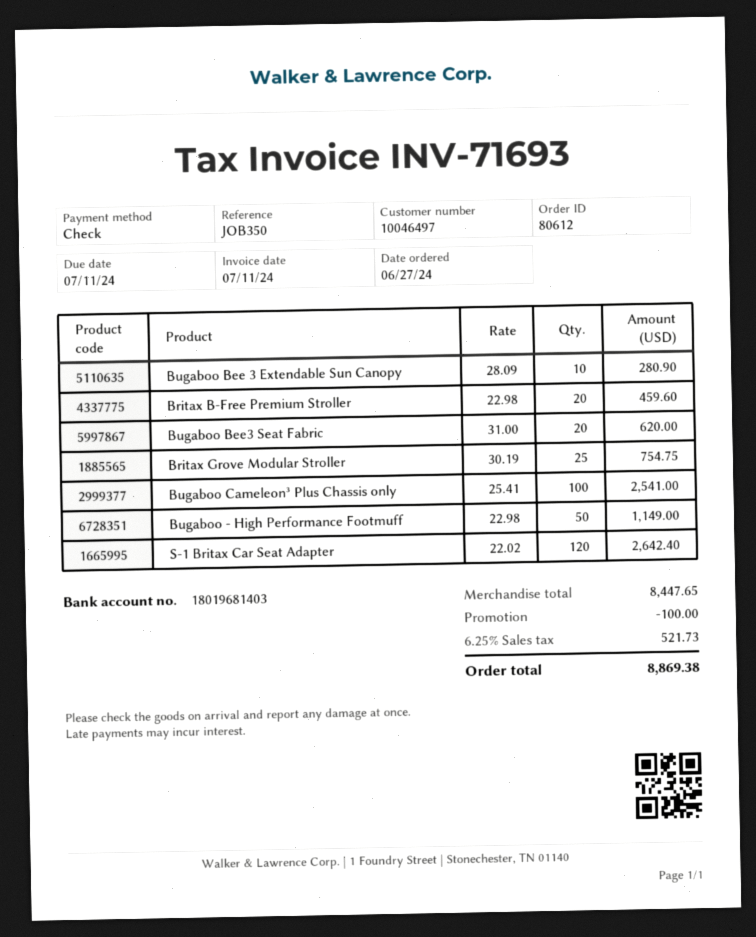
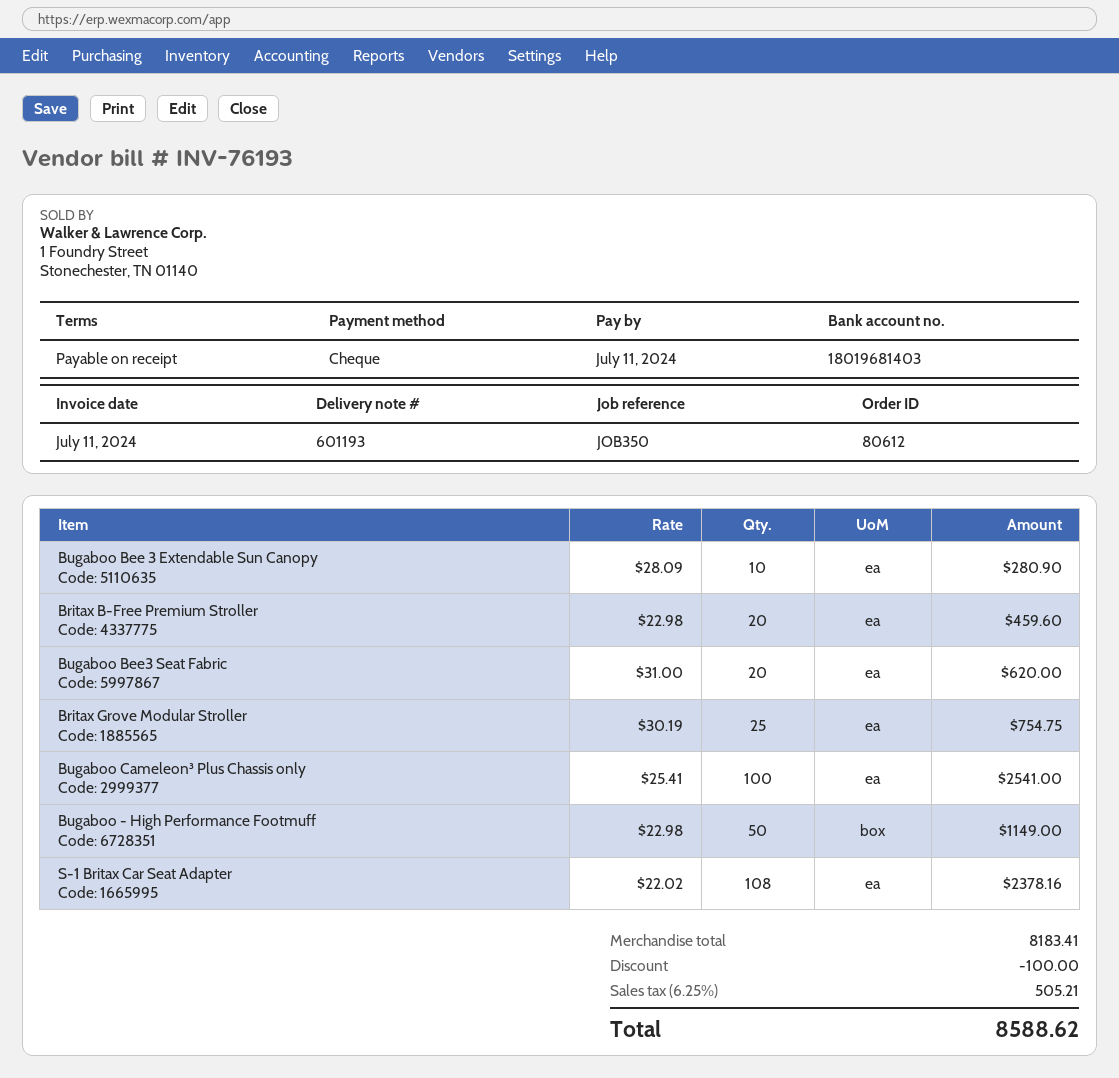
invoice number: INV-71693 -> INV-76193
S-1 Britax Car Seat Adapter: 120 x 22.02 = 2642.40 -> 108 x 22.02 = 2378.16
subtotal: 8447.65 -> 8183.41
tax: 6.25% = 521.73 -> 6.25% = 505.21
total: 8869.38 -> 8588.62

